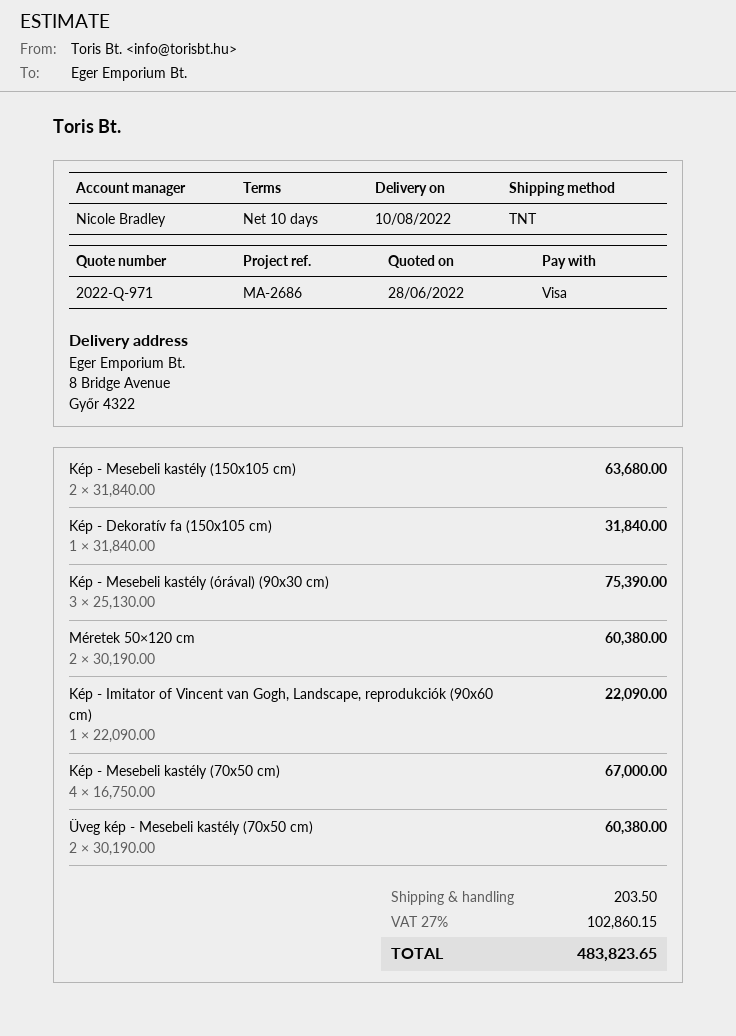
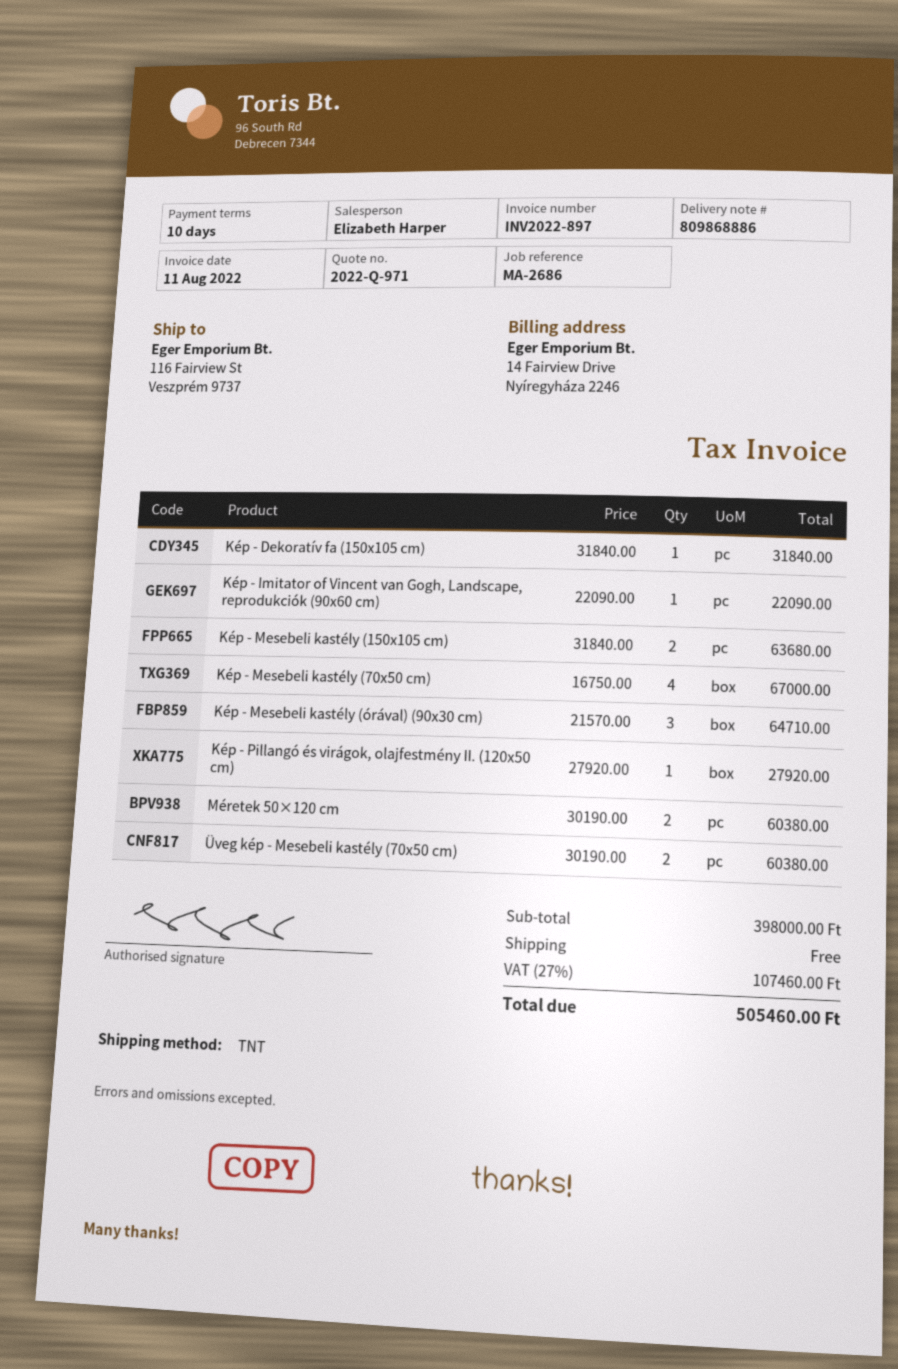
sales rep: Nicole Bradley -> Elizabeth Harper
ship to: 8 Bridge Avenue, Győr 4322 -> 116 Fairview St, Veszprém 9737
Kép - Mesebeli kastély (órával) (90x30 cm): 3 x 25130.00 = 75390.00 -> 3 x 21570.00 = 64710.00
Kép - Pillangó és virágok, olajfestmény II. (120x50 cm): none -> 1 x 27920.00 = 27920.00
shipping: 203.50 -> 0.00
tax: 27% = 102860.15 -> 27% = 107460.00
total: 483823.65 -> 505460.00

